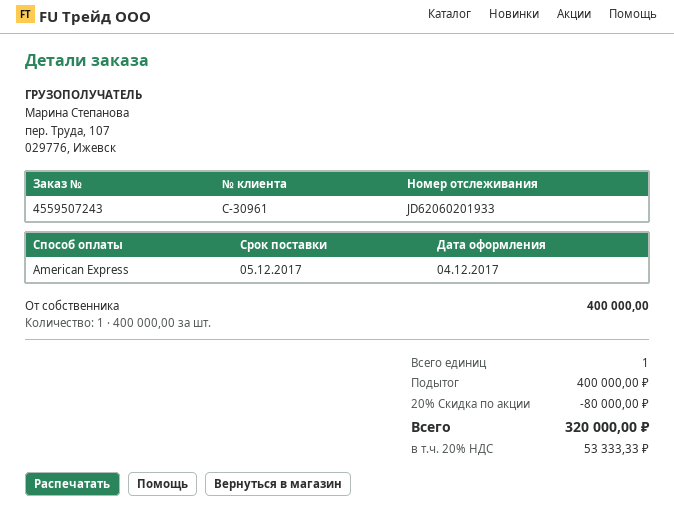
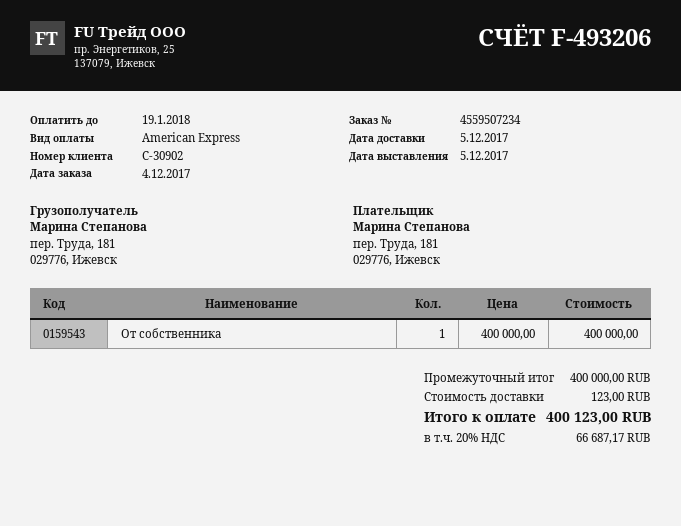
order number: 4559507243 -> 4559507234
customer number: C-30961 -> C-30902
ship to: пер. Труда, 107, 029776, Ижевск -> пер. Труда, 181, 029776, Ижевск
discount: 20% = 80000.00 -> none
shipping: none -> 123.00
tax: 20% = 53333.33 -> 20% = 66687.17
total: 320000.00 -> 400123.00

